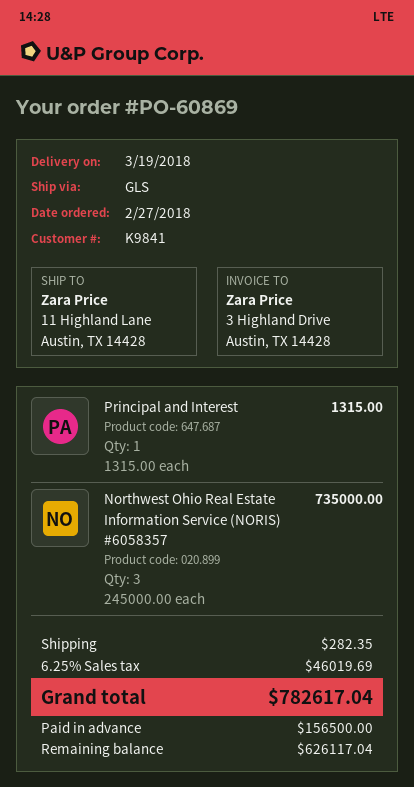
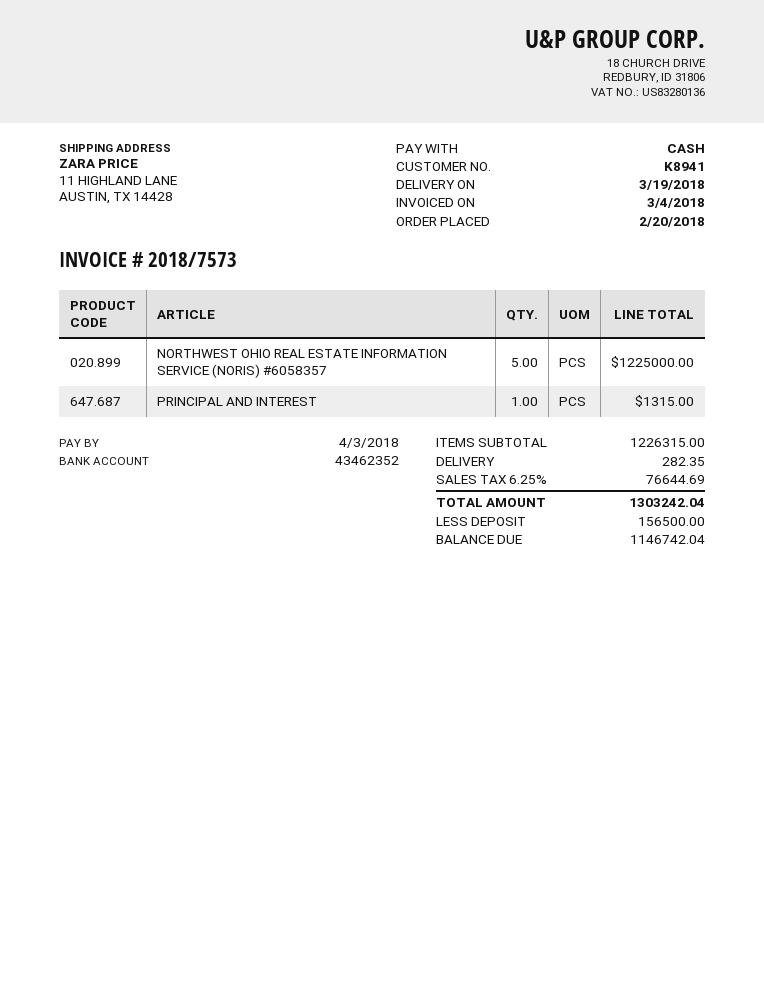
order date: 2018-02-27 -> 2018-02-20
customer number: K9841 -> K8941
Northwest Ohio Real Estate Information Service (NORIS) #6058357: 3 for 735000.00 -> 5 for 1225000.00
tax: 6.25% = 46019.69 -> 6.25% = 76644.69
total: 782617.04 -> 1303242.04
balance: 626117.04 -> 1146742.04

